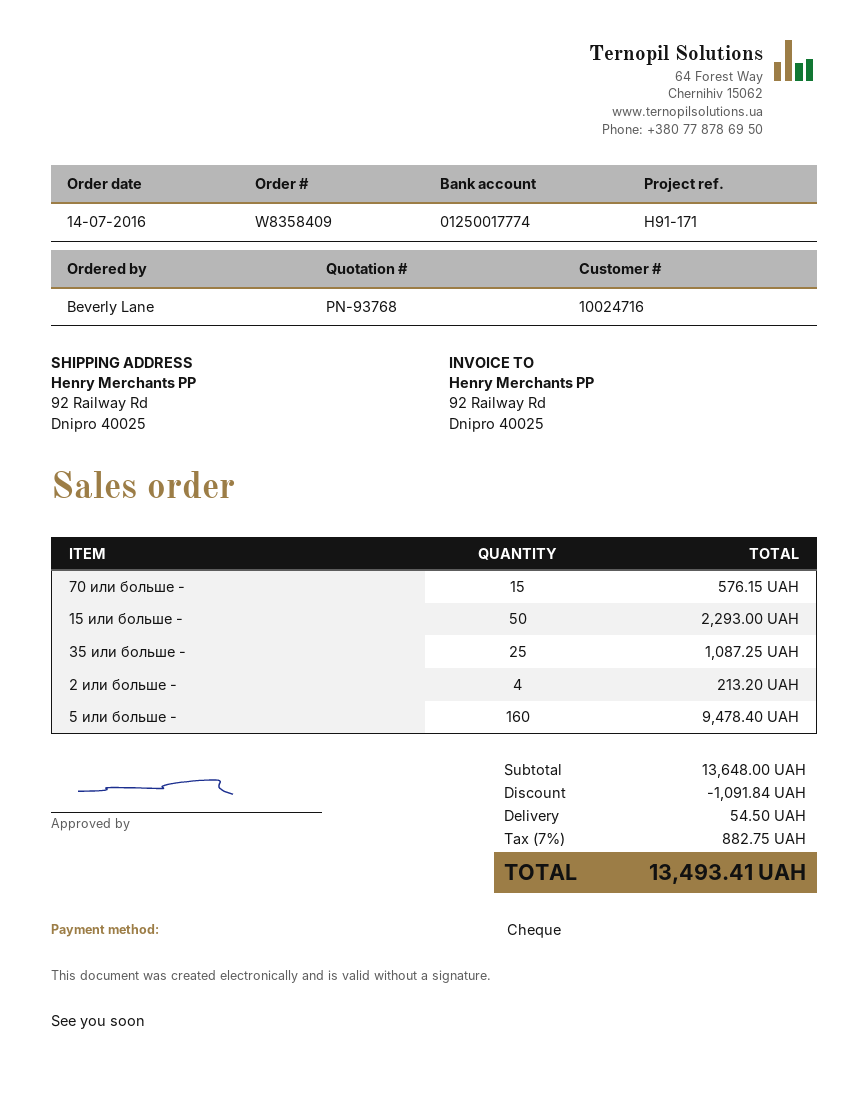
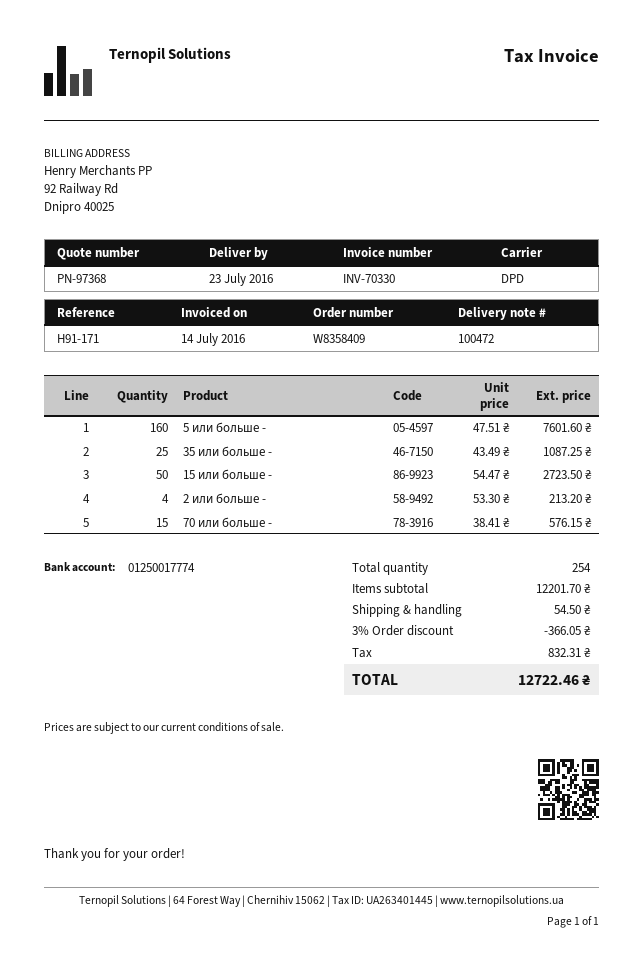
quote number: PN-93768 -> PN-97368
15 или больше -: 50 for 2293.00 -> 50 for 2723.50
5 или больше -: 160 for 9478.40 -> 160 for 7601.60
subtotal: 13648.00 -> 12201.70
discount: 1091.84 -> 366.05
tax: 882.75 -> 832.31
total: 13493.41 -> 12722.46

